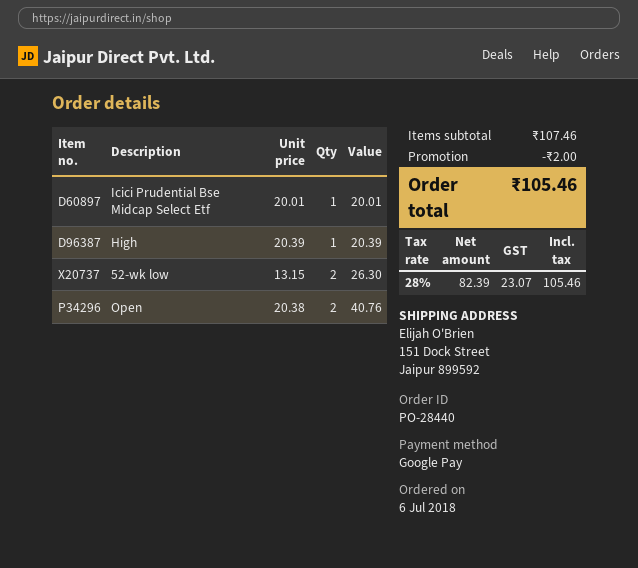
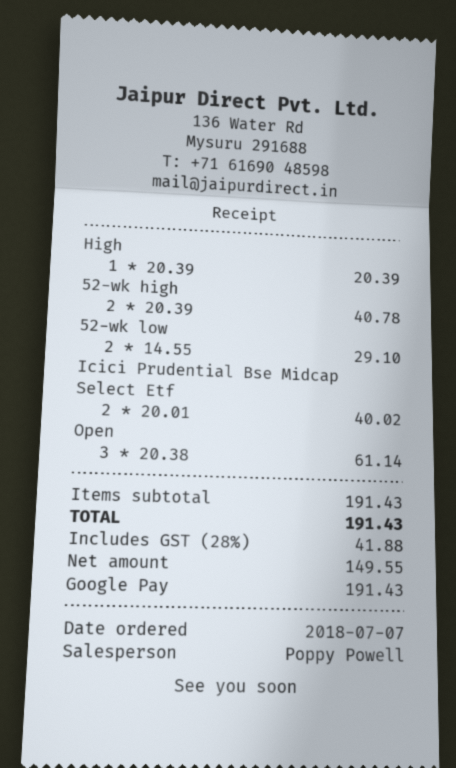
order date: 2018-07-06 -> 2018-07-07
Icici Prudential Bse Midcap Select Etf: 1 x 20.01 = 20.01 -> 2 x 20.01 = 40.02
52-wk low: 2 x 13.15 = 26.30 -> 2 x 14.55 = 29.10
Open: 2 x 20.38 = 40.76 -> 3 x 20.38 = 61.14
52-wk high: none -> 2 x 20.39 = 40.78
subtotal: 107.46 -> 191.43
discount: 2.00 -> none
net: 82.39 -> 149.55
tax: 28% = 23.07 -> 28% = 41.88
total: 105.46 -> 191.43

